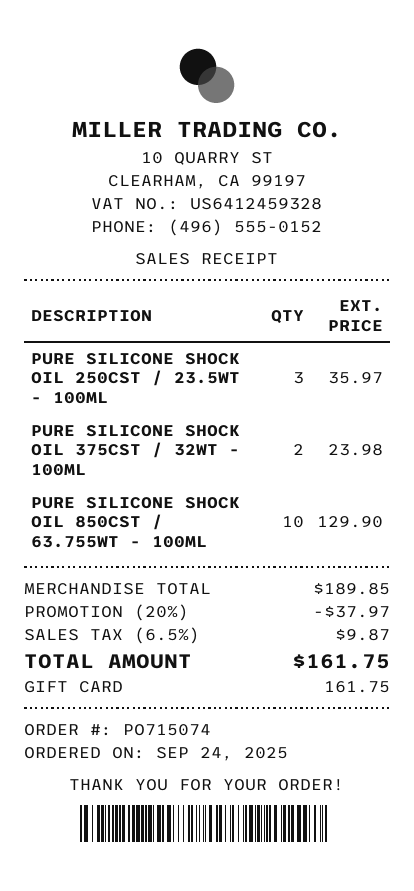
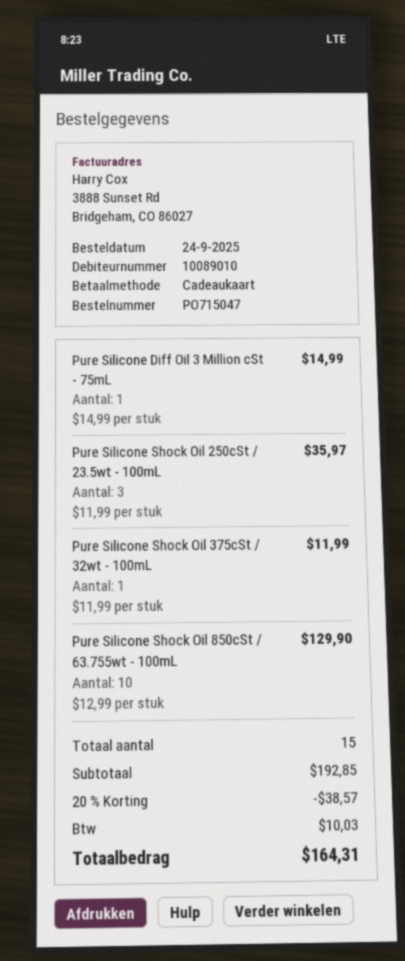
order number: PO715074 -> PO715047
PURE SILICONE SHOCK OIL 375CST / 32WT - 100ML: 2 for 23.98 -> 1 for 11.99
Pure Silicone Diff Oil 3 Million cSt - 75mL: none -> 1 for 14.99
subtotal: 189.85 -> 192.85
discount: 20% = 37.97 -> 20% = 38.57
tax: 9.87 -> 10.03
total: 161.75 -> 164.31

